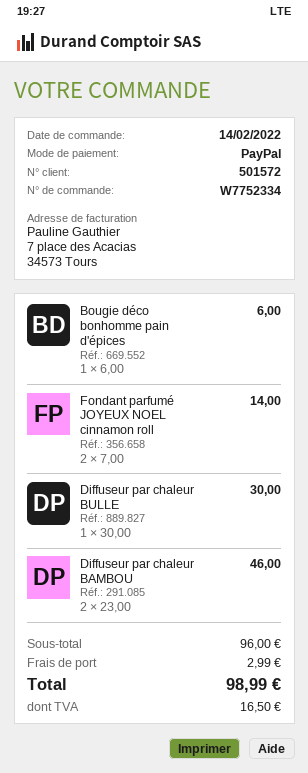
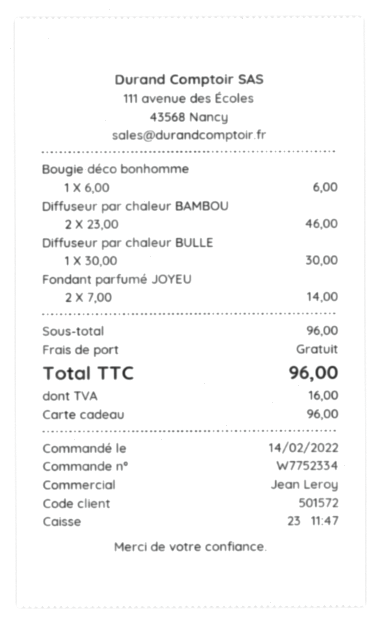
payment method: PayPal -> gift card
shipping: 2.99 -> 0.00
tax: 16.50 -> 16.00
total: 98.99 -> 96.00

